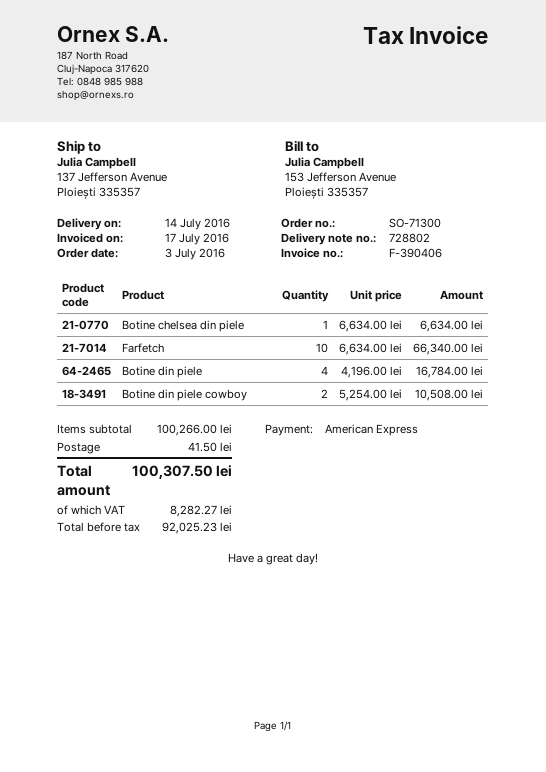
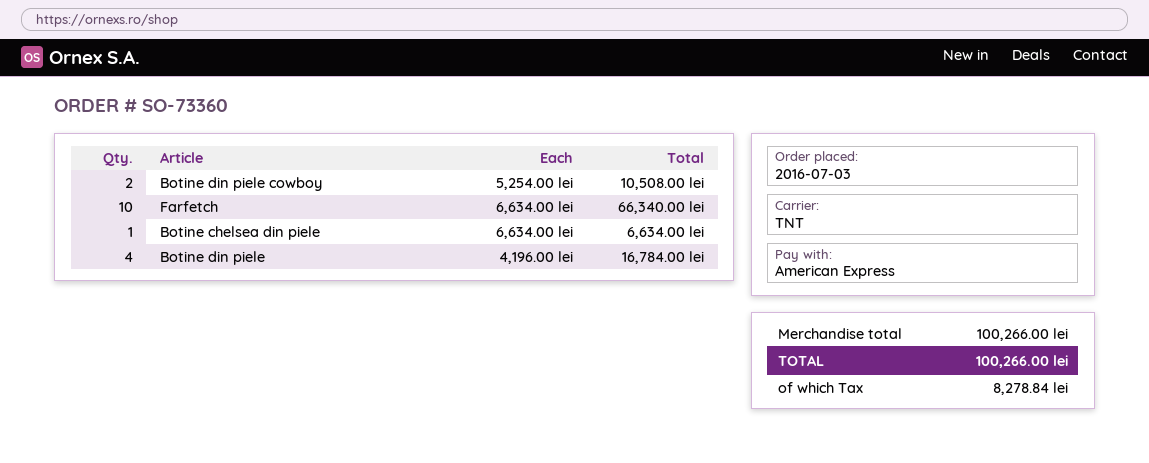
order number: SO-71300 -> SO-73360
shipping: 41.50 -> none
tax: 8282.27 -> 8278.84
total: 100307.50 -> 100266.00

